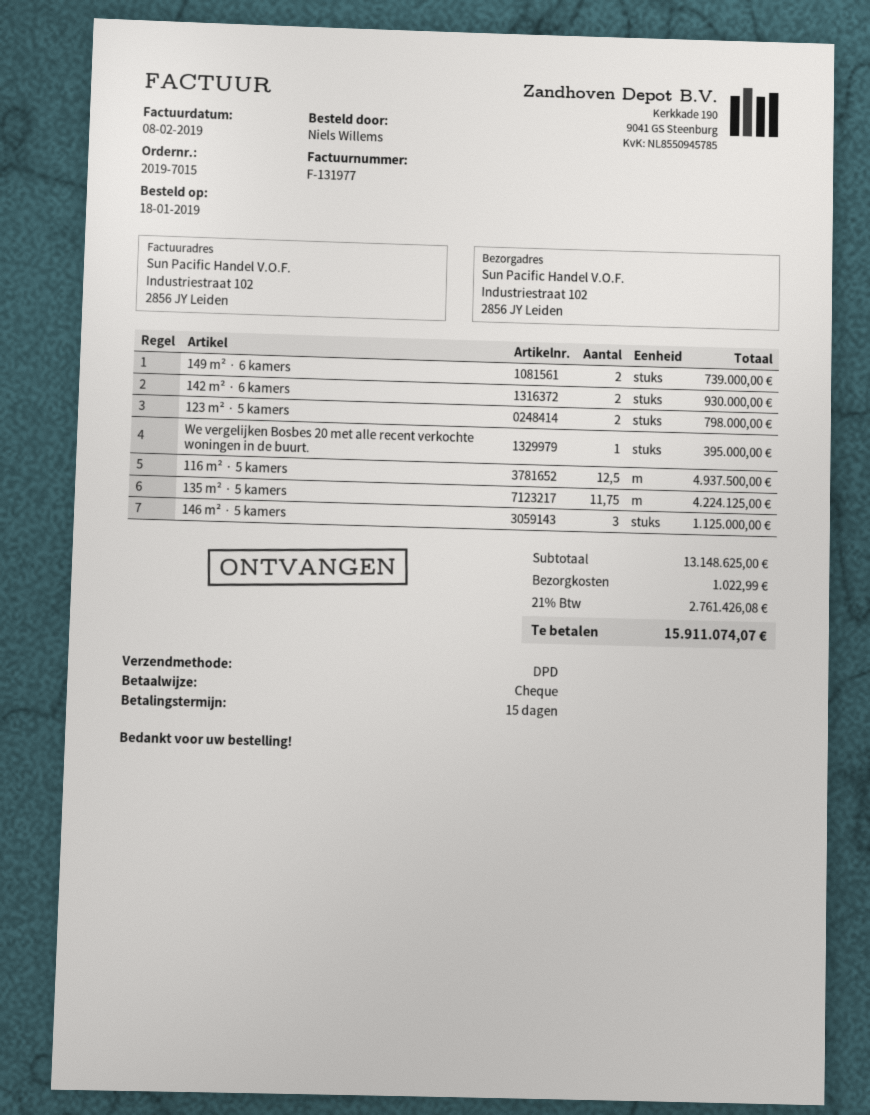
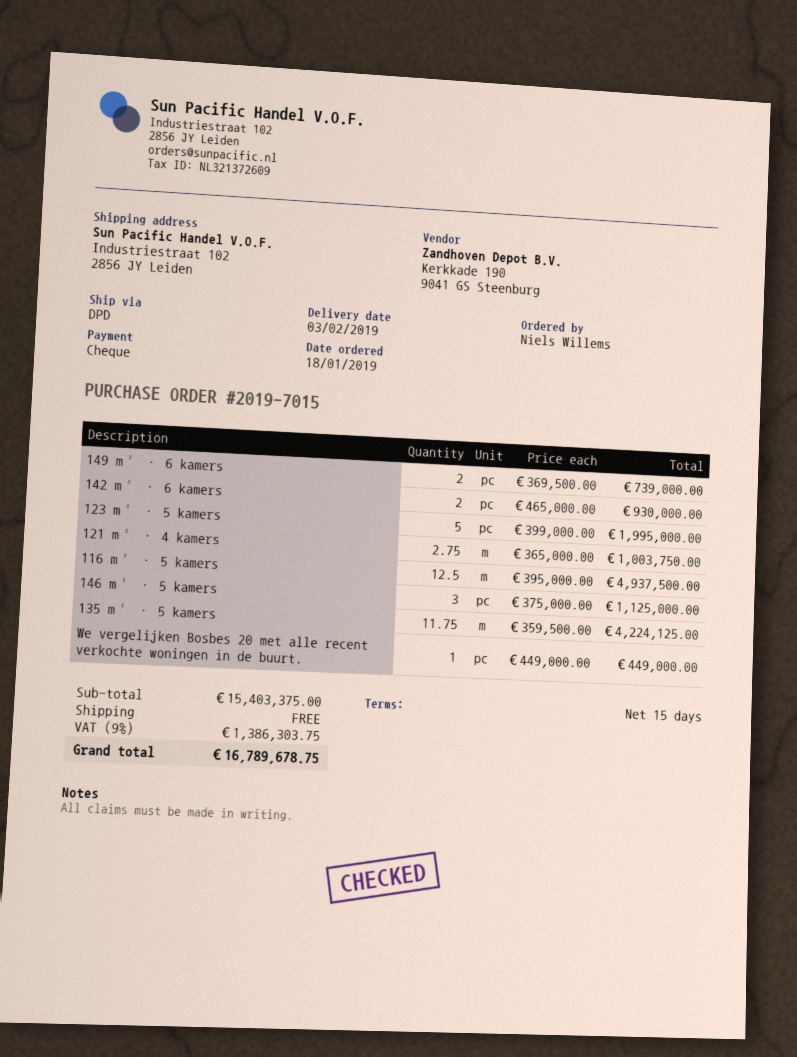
123 m² · 5 kamers: 2 for 798000.00 -> 5 for 1995000.00
We vergelijken Bosbes 20 met alle recent verkochte woningen in de buurt.: 1 for 395000.00 -> 1 for 449000.00
121 m² · 4 kamers: none -> 2.75 for 1003750.00
subtotal: 13148625.00 -> 15403375.00
shipping: 1022.99 -> 0.00
tax: 21% = 2761426.08 -> 9% = 1386303.75
total: 15911074.07 -> 16789678.75

